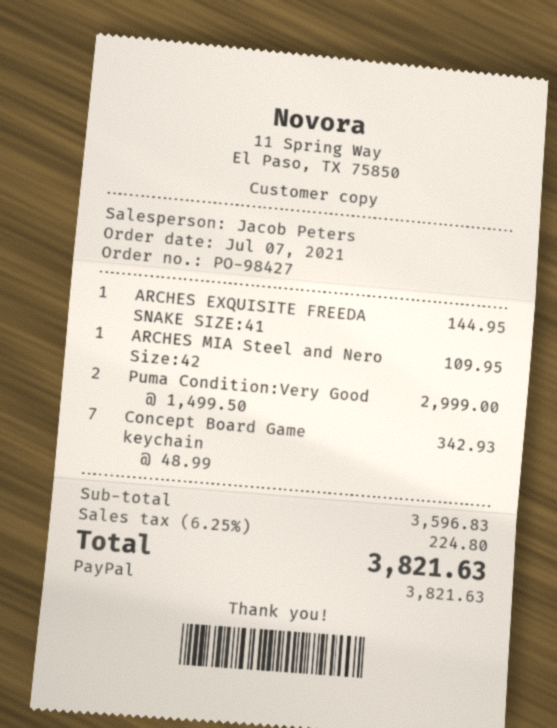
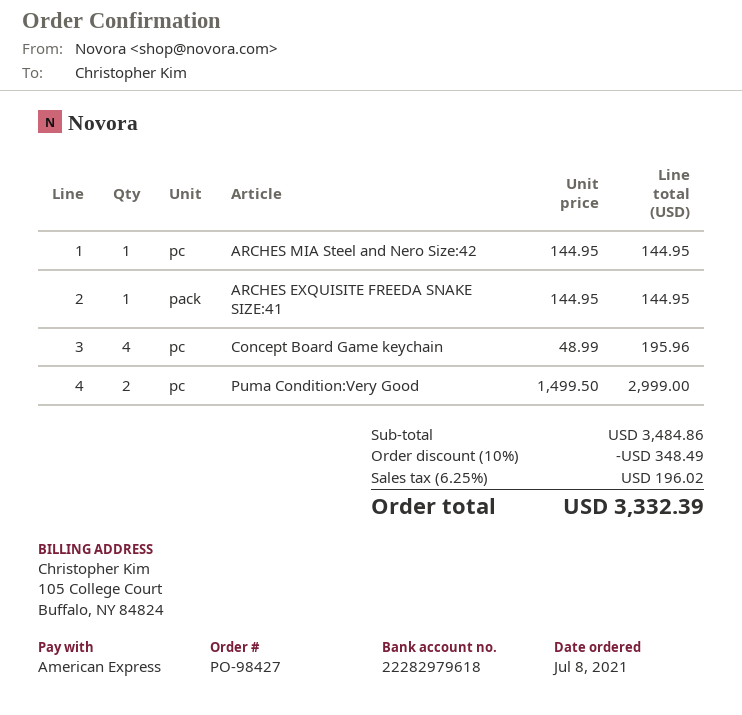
order date: 2021-07-07 -> 2021-07-08
payment method: PayPal -> American Express
ARCHES MIA Steel and Nero Size:42: 1 x 109.95 = 109.95 -> 1 x 144.95 = 144.95
Concept Board Game keychain: 7 x 48.99 = 342.93 -> 4 x 48.99 = 195.96
subtotal: 3596.83 -> 3484.86
discount: none -> 10% = 348.49
tax: 6.25% = 224.80 -> 6.25% = 196.02
total: 3821.63 -> 3332.39

